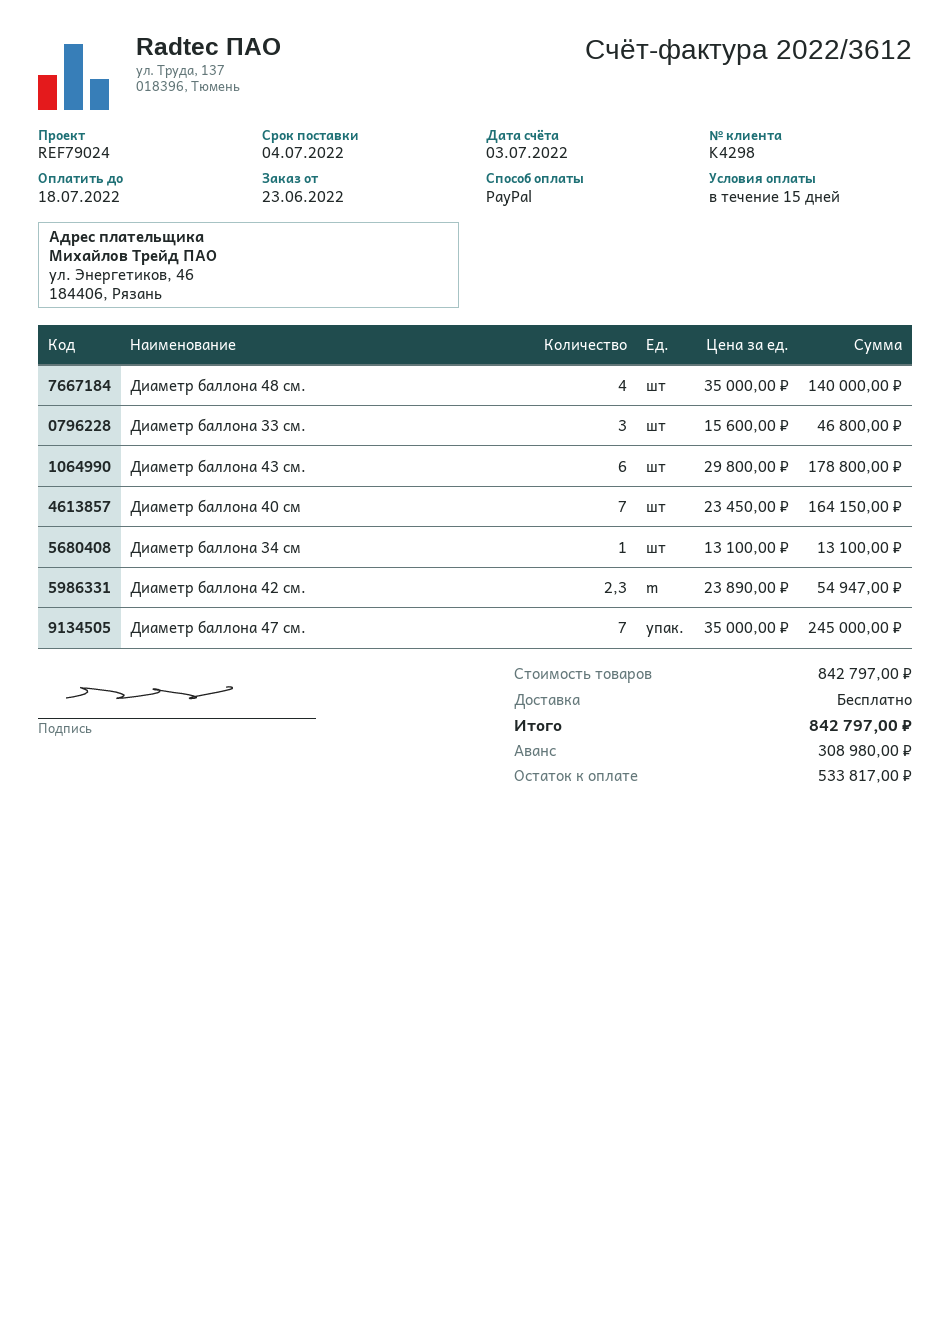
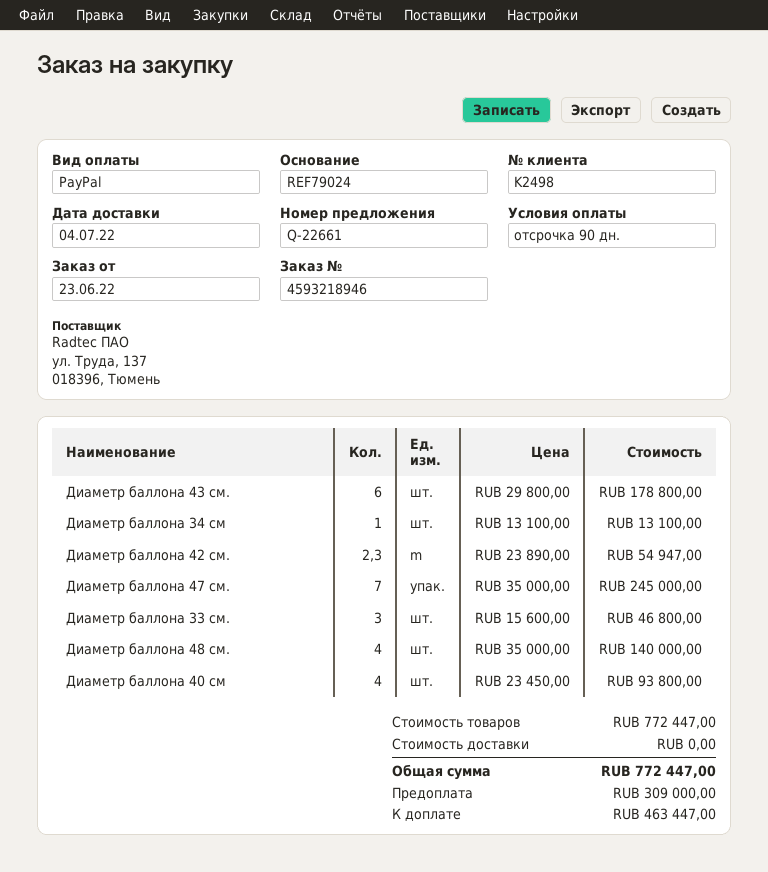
payment terms: 15 days -> 90 days
customer number: K4298 -> K2498
Диаметр баллона 40 см: 7 x 23450.00 = 164150.00 -> 4 x 23450.00 = 93800.00
subtotal: 842797.00 -> 772447.00
total: 842797.00 -> 772447.00
deposit: 308980.00 -> 309000.00
balance: 533817.00 -> 463447.00

